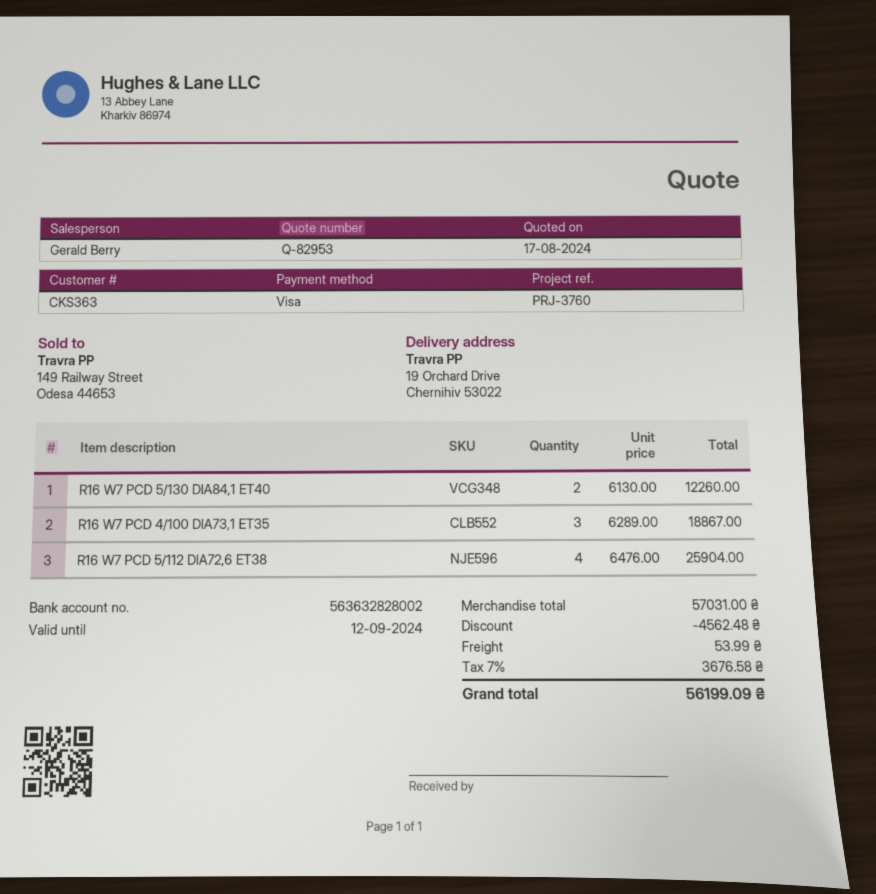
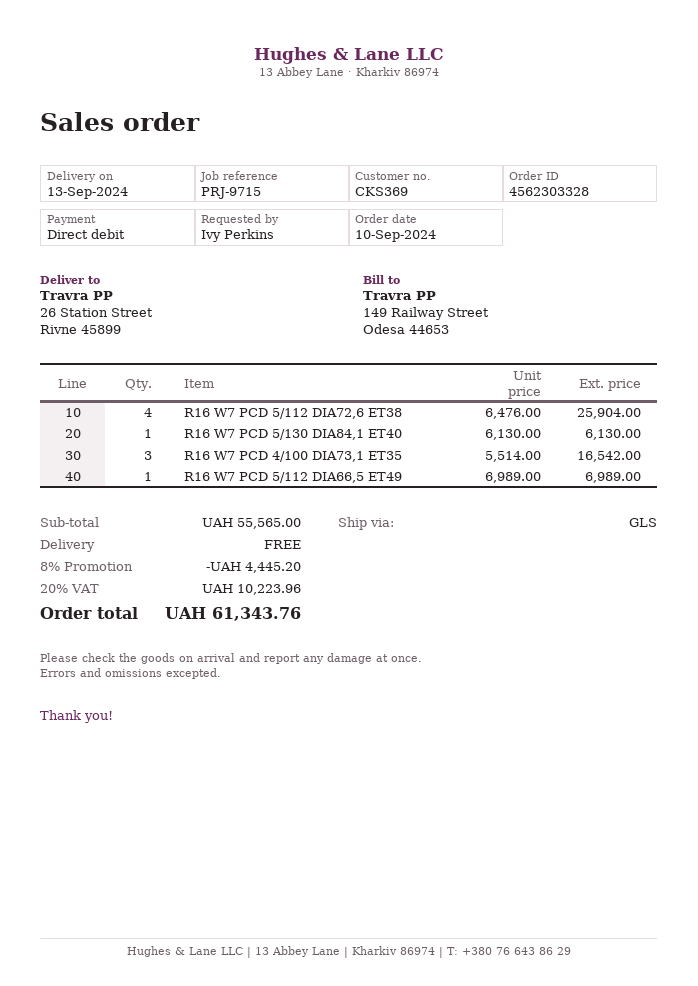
customer number: CKS363 -> CKS369
reference: PRJ-3760 -> PRJ-9715
payment method: Visa -> direct debit
ship to: 19 Orchard Drive, Chernihiv 53022 -> 26 Station Street, Rivne 45899
R16 W7 PCD 5/130 DIA84,1 ET40: 2 x 6130.00 = 12260.00 -> 1 x 6130.00 = 6130.00
R16 W7 PCD 4/100 DIA73,1 ET35: 3 x 6289.00 = 18867.00 -> 3 x 5514.00 = 16542.00
R16 W7 PCD 5/112 DIA66,5 ET49: none -> 1 x 6989.00 = 6989.00
subtotal: 57031.00 -> 55565.00
discount: 4562.48 -> 4445.20
shipping: 53.99 -> 0.00
tax: 7% = 3676.58 -> 20% = 10223.96
total: 56199.09 -> 61343.76

